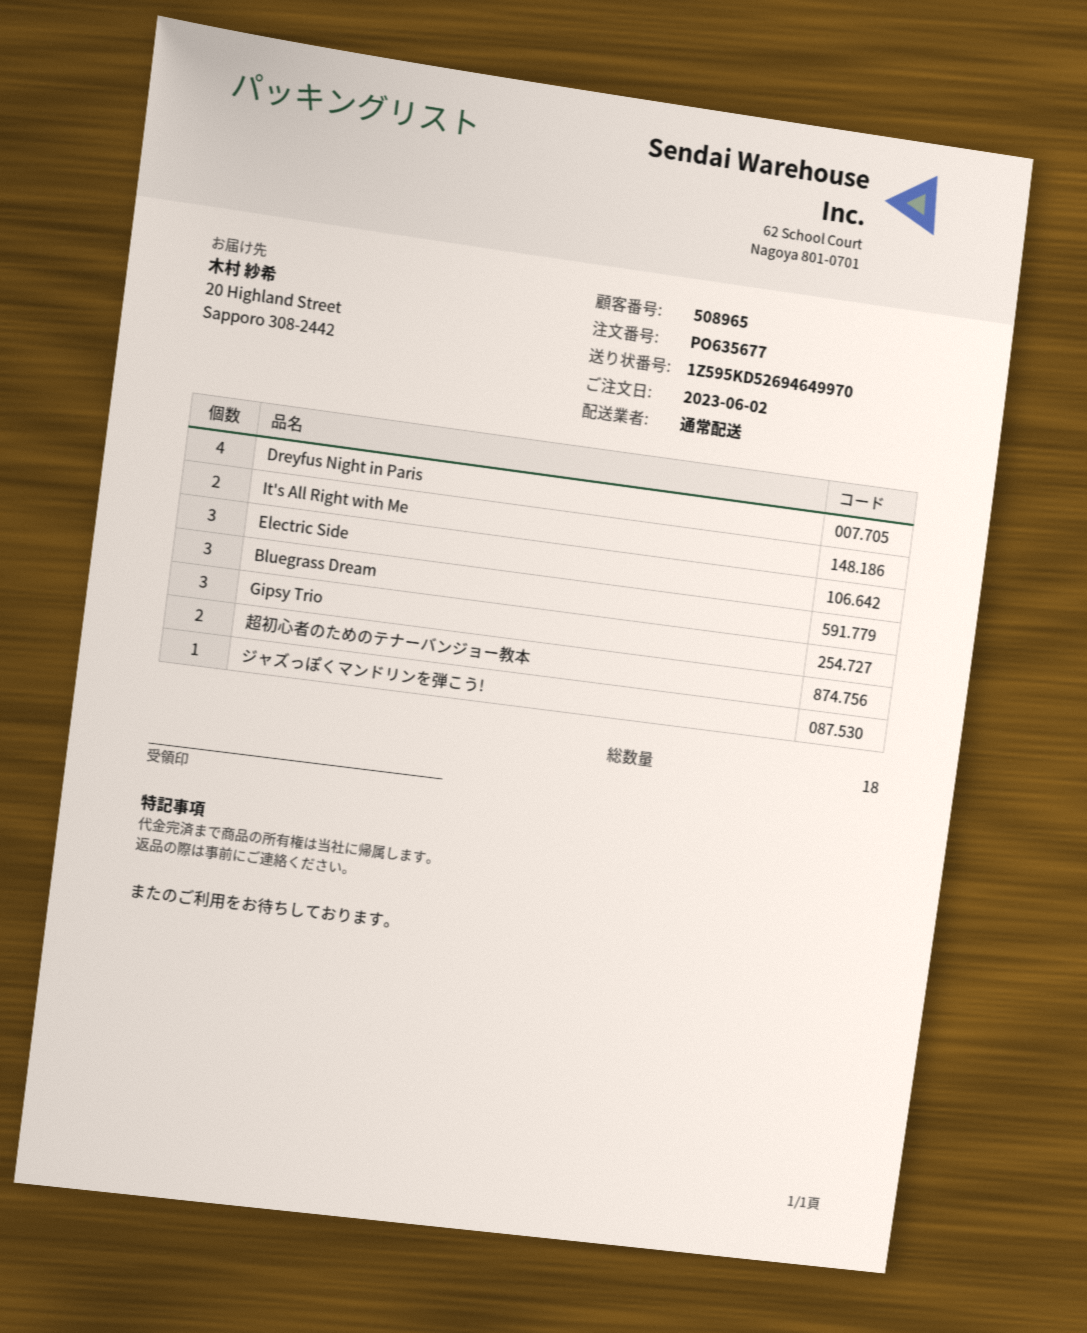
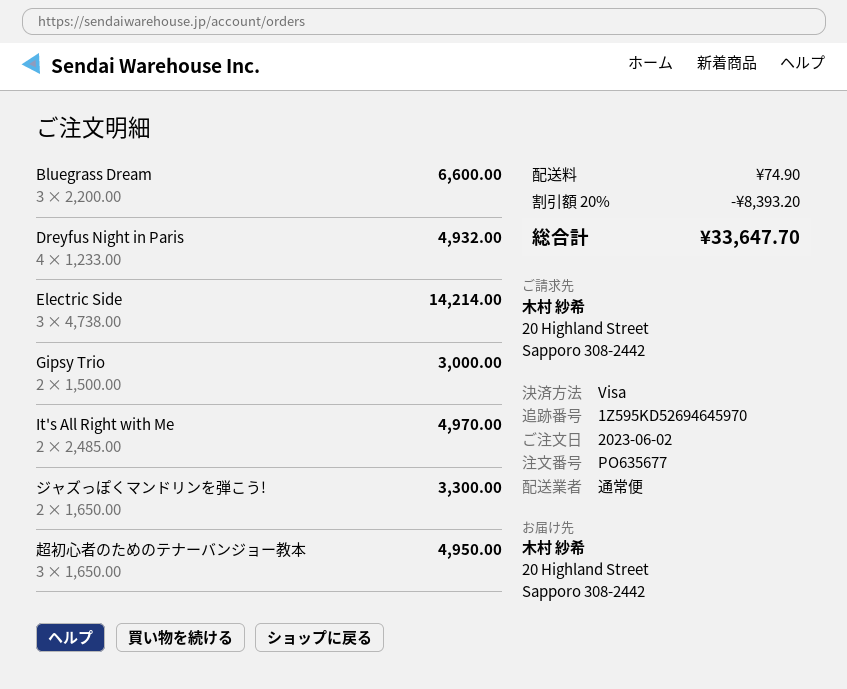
tracking number: 1Z595KD52694649970 -> 1Z595KD52694645970
Gipsy Trio: 3 -> 2
超初心者のためのテナーバンジョー教本: 2 -> 3
ジャズっぽくマンドリンを弾こう!: 1 -> 2

